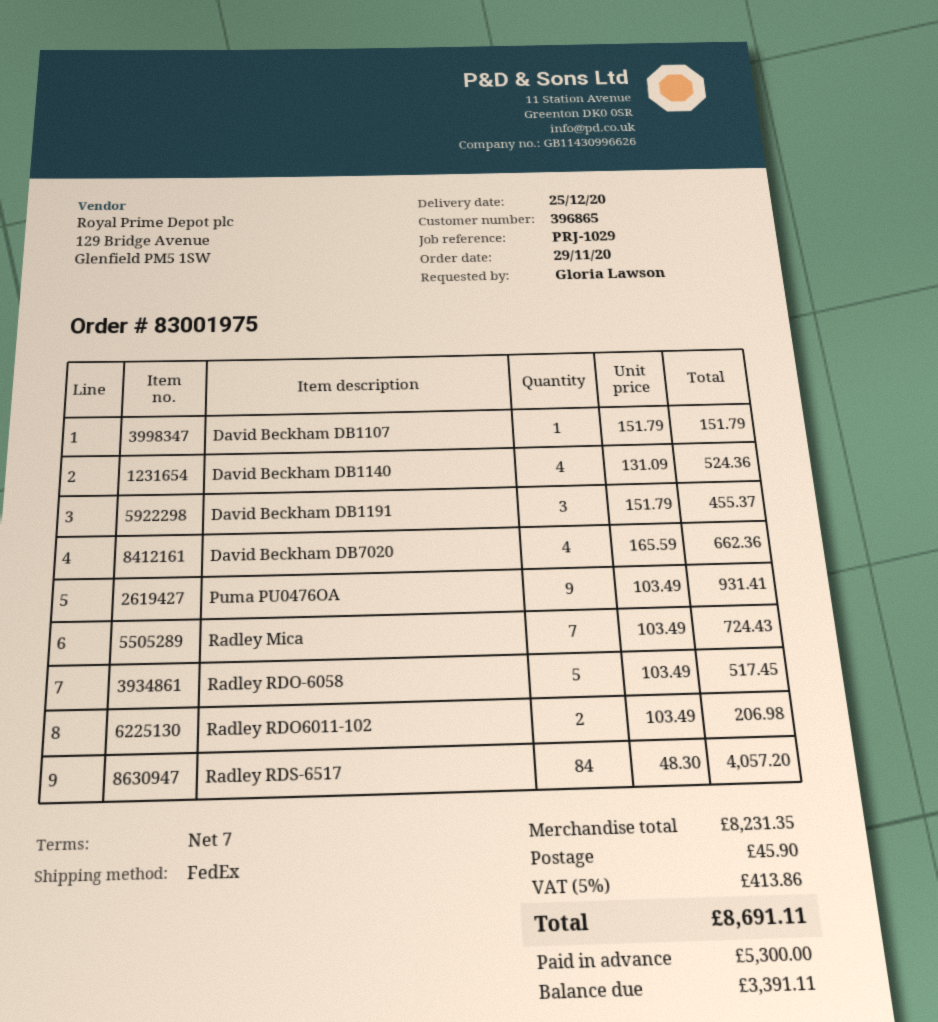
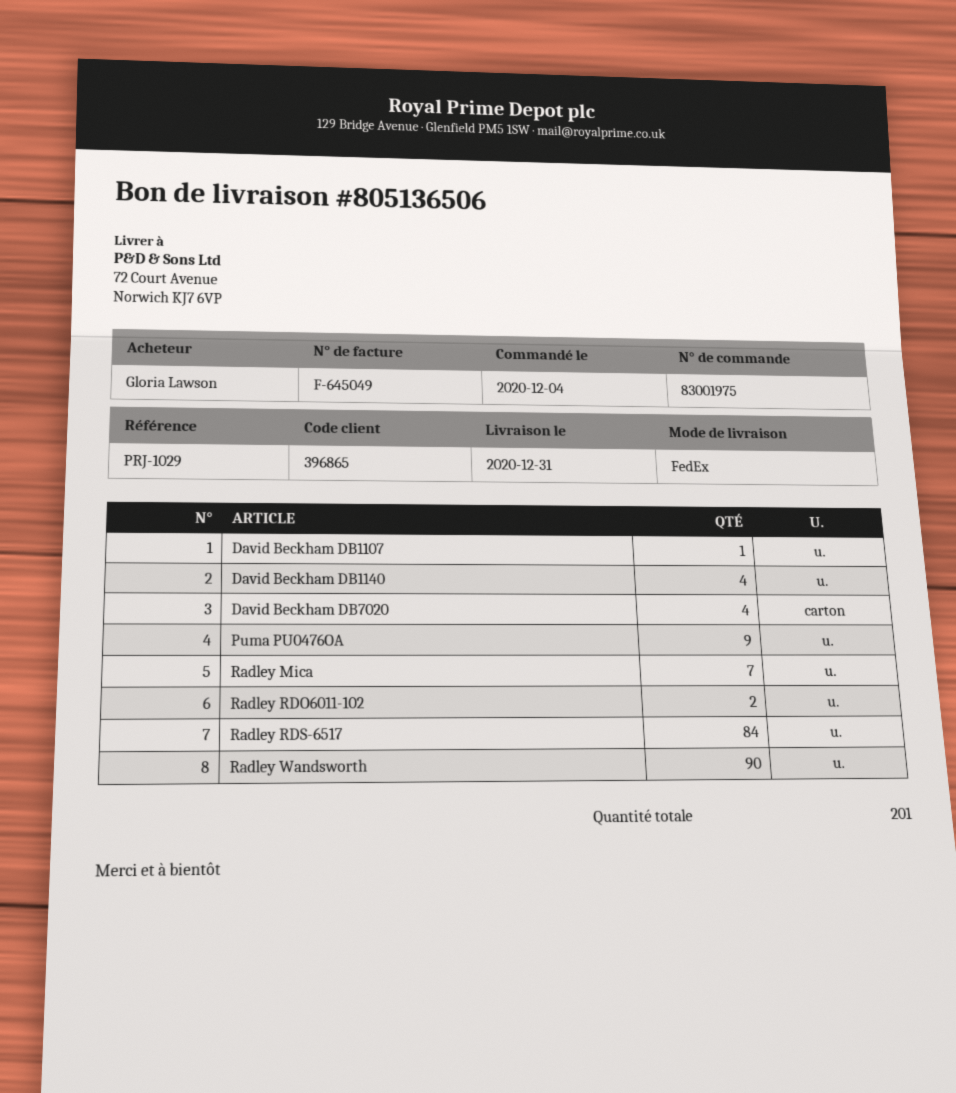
order date: 2020-11-29 -> 2020-12-04
delivery date: 2020-12-25 -> 2020-12-31
David Beckham DB1191: 3 -> none
Radley RDO-6058: 5 -> none
Radley Wandsworth: none -> 90

